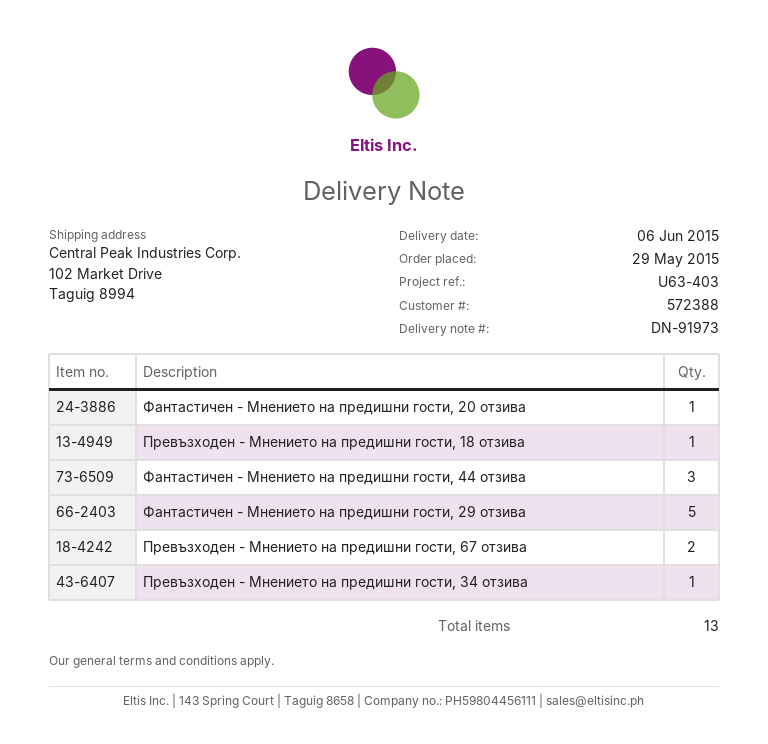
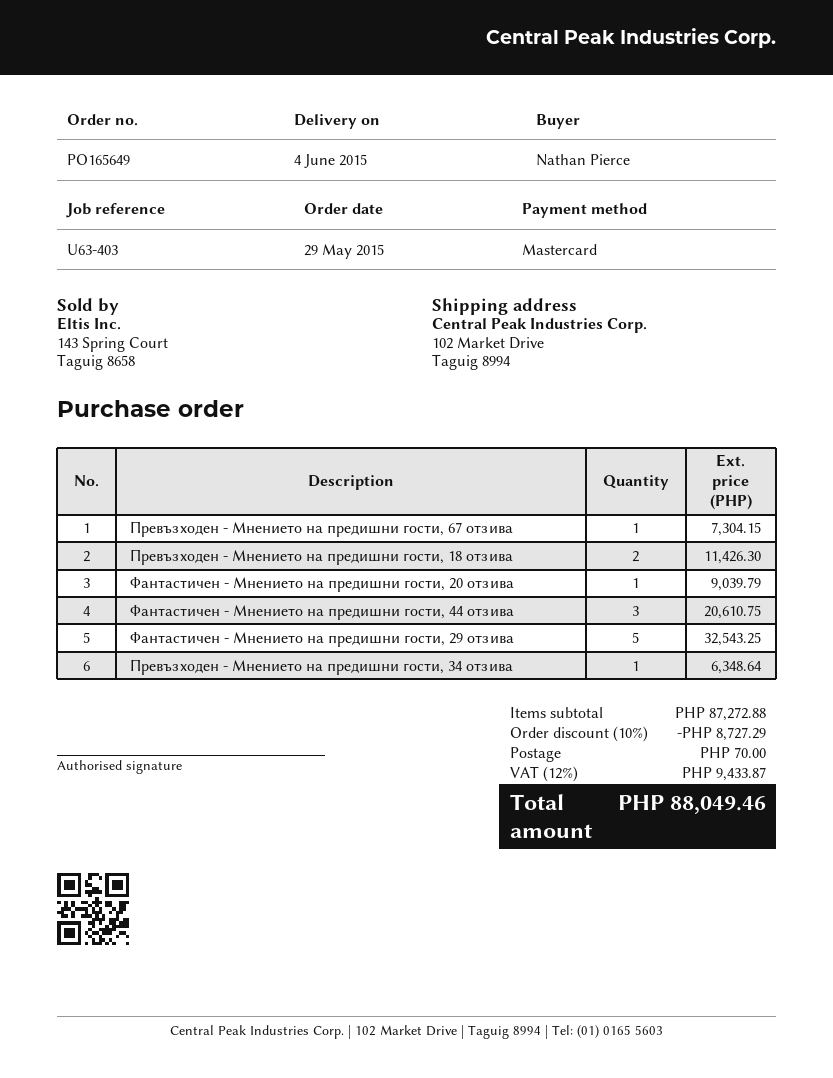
delivery date: 2015-06-06 -> 2015-06-04
Превъзходен - Мнението на предишни гости, 18 отзива: 1 -> 2
Превъзходен - Мнението на предишни гости, 67 отзива: 2 -> 1

